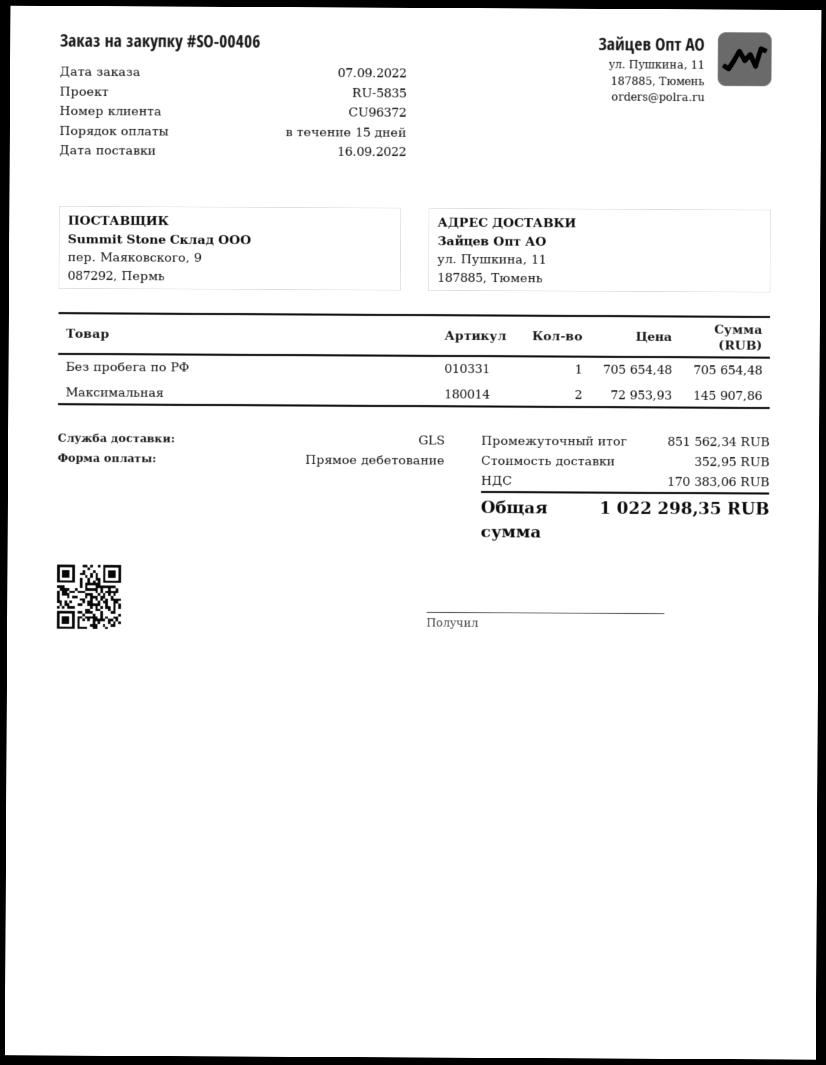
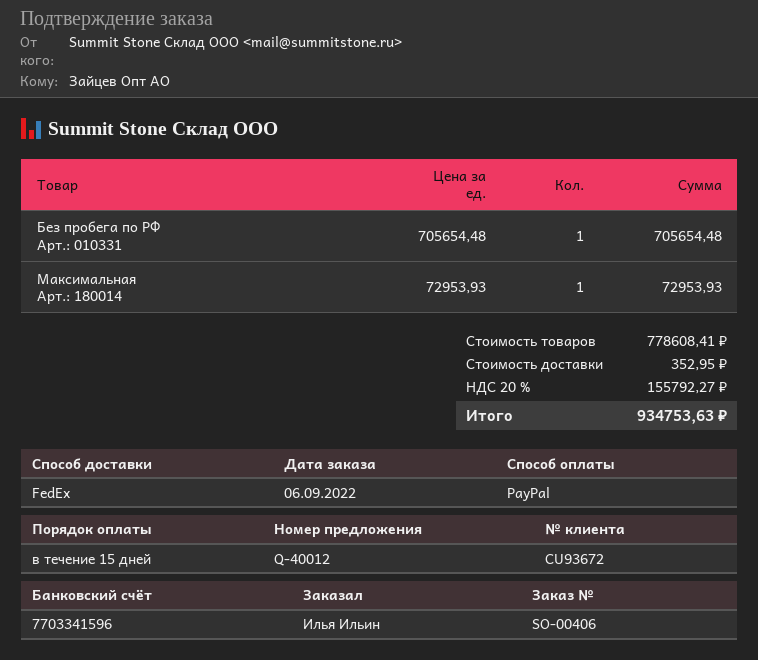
order date: 2022-09-07 -> 2022-09-06
customer number: CU96372 -> CU93672
payment method: direct debit -> PayPal
shipping method: GLS -> FedEx
Максимальная: 2 x 72953.93 = 145907.86 -> 1 x 72953.93 = 72953.93
subtotal: 851562.34 -> 778608.41
tax: 170383.06 -> 155792.27
total: 1022298.35 -> 934753.63

